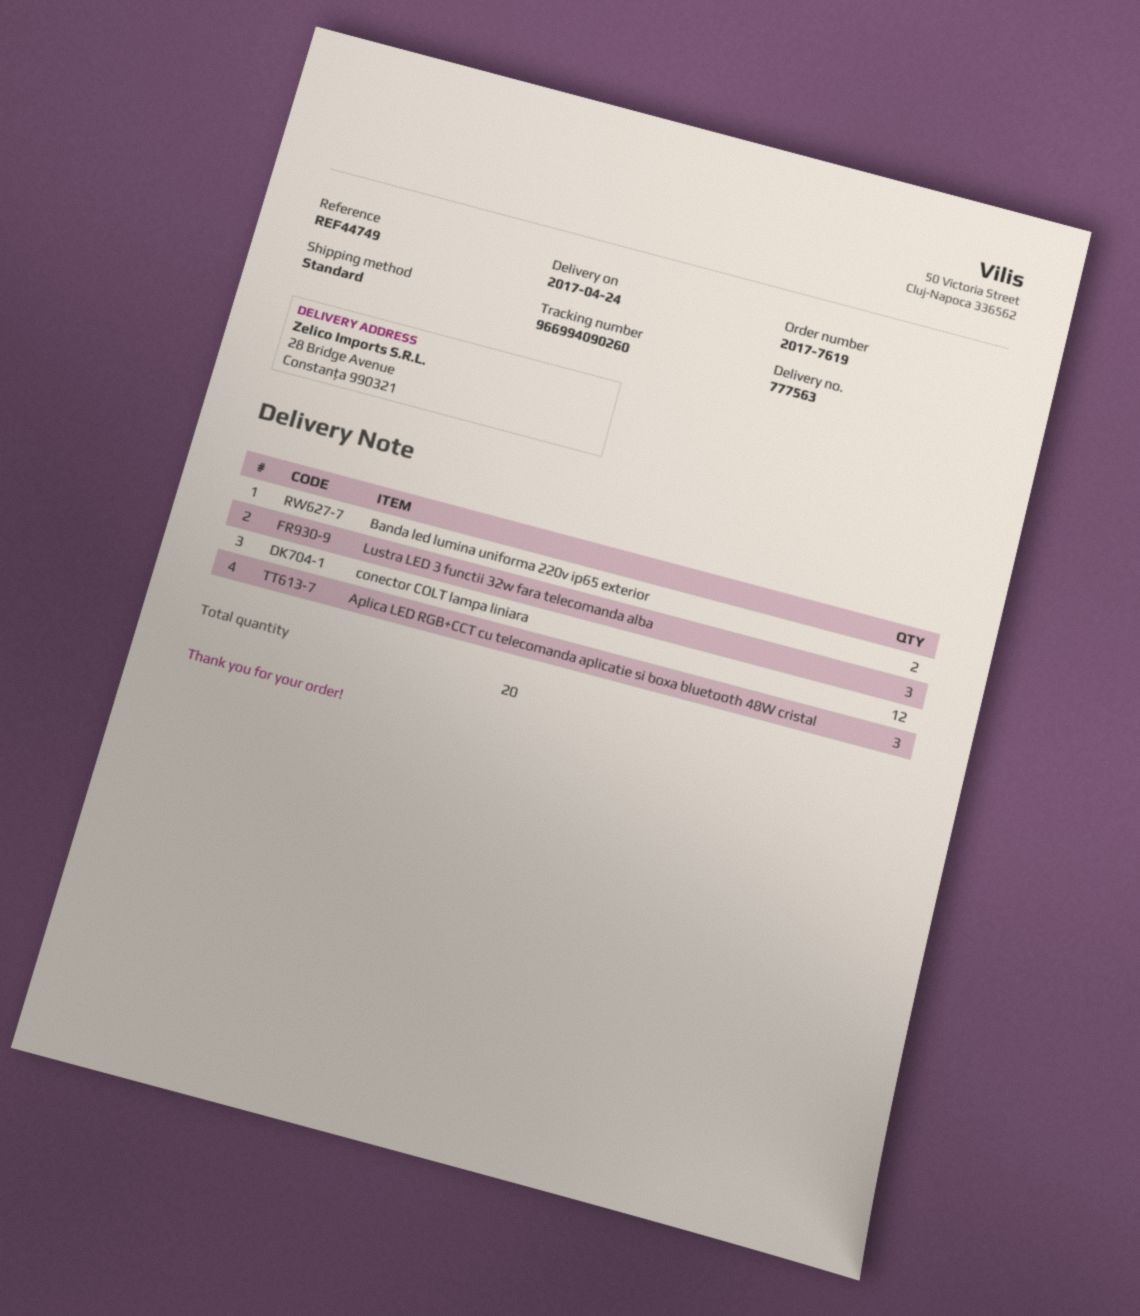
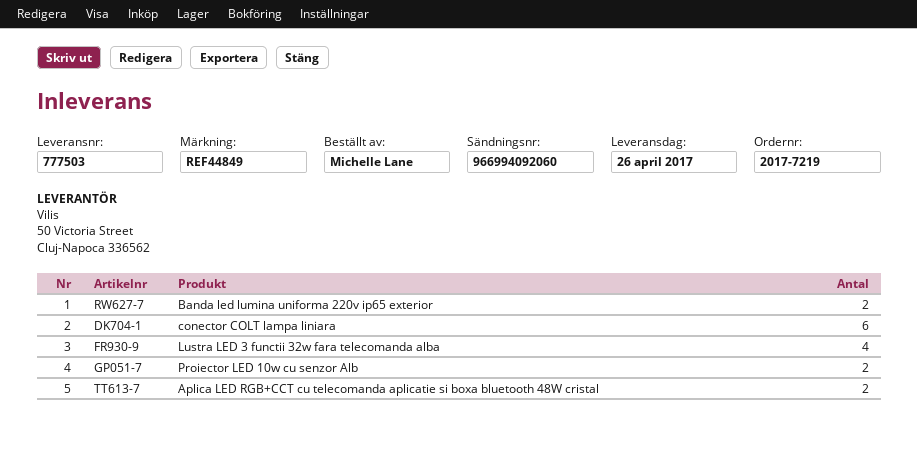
order number: 2017-7619 -> 2017-7219
delivery note number: 777563 -> 777503
delivery date: 2017-04-24 -> 2017-04-26
reference: REF44749 -> REF44849
tracking number: 966994090260 -> 966994092060
Lustra LED 3 functii 32w fara telecomanda alba: 3 -> 4
conector COLT lampa liniara: 12 -> 6
Aplica LED RGB+CCT cu telecomanda aplicatie si boxa bluetooth 48W cristal: 3 -> 2
Proiector LED 10w cu senzor Alb: none -> 2

